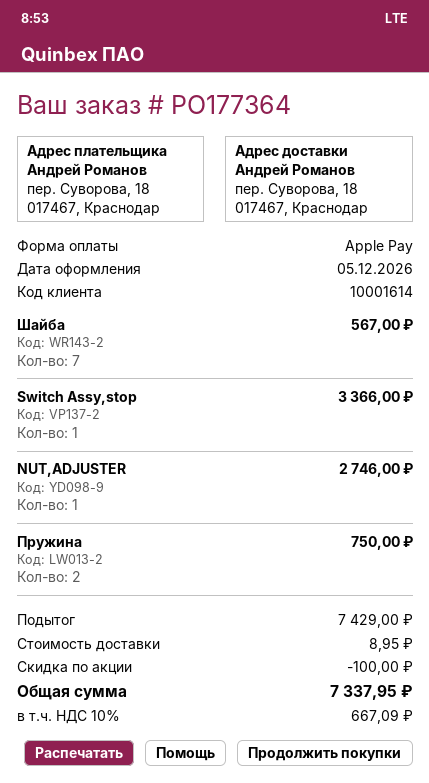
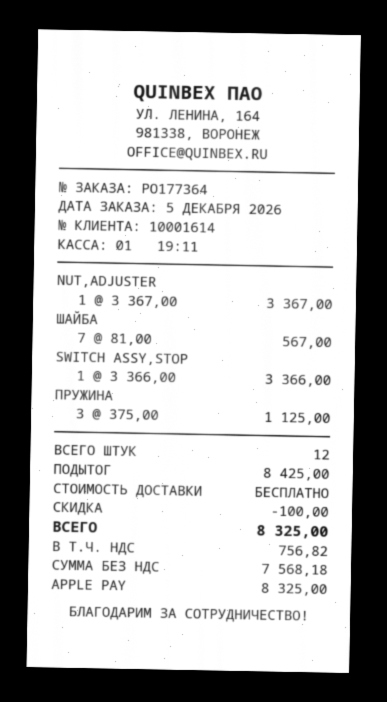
NUT,ADJUSTER: 1 for 2746.00 -> 1 for 3367.00
Пружина: 2 for 750.00 -> 3 for 1125.00
subtotal: 7429.00 -> 8425.00
shipping: 8.95 -> 0.00
tax: 667.09 -> 756.82
total: 7337.95 -> 8325.00

